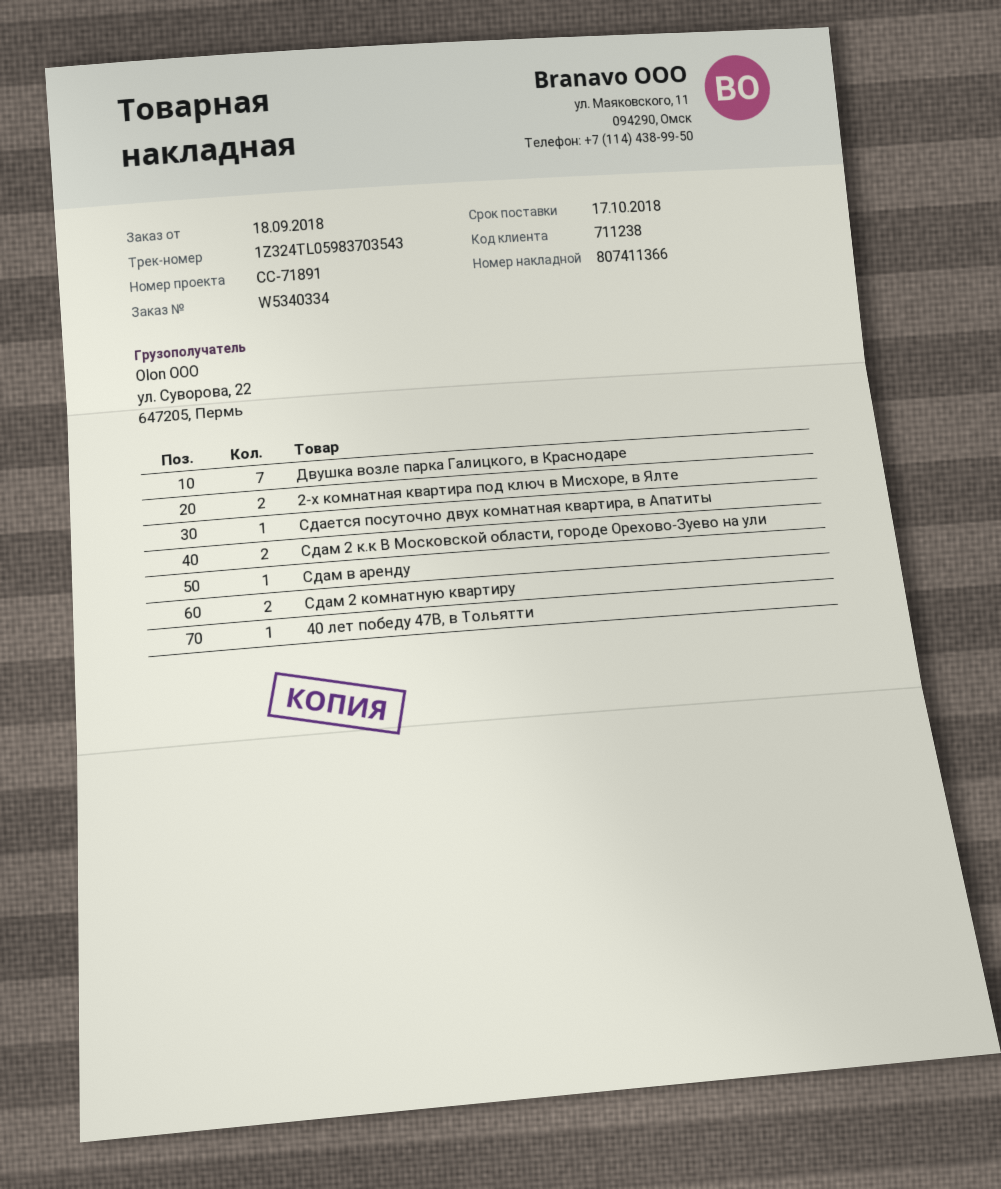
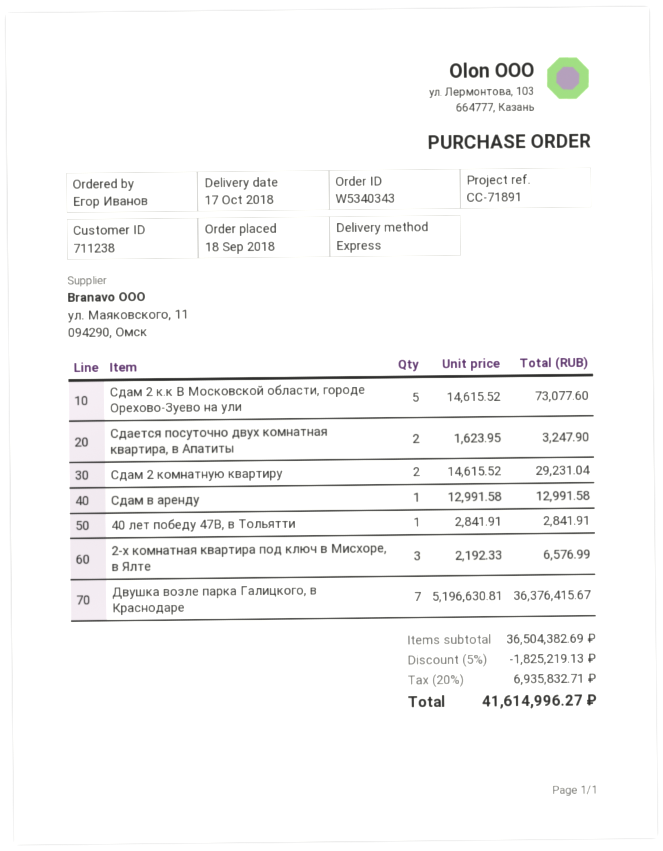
order number: W5340334 -> W5340343
2-х комнатная квартира под ключ в Мисхоре, в Ялте: 2 -> 3
Сдается посуточно двух комнатная квартира, в Апатиты: 1 -> 2
Сдам 2 к.к В Московской области, городе Орехово-Зуево на ули: 2 -> 5

